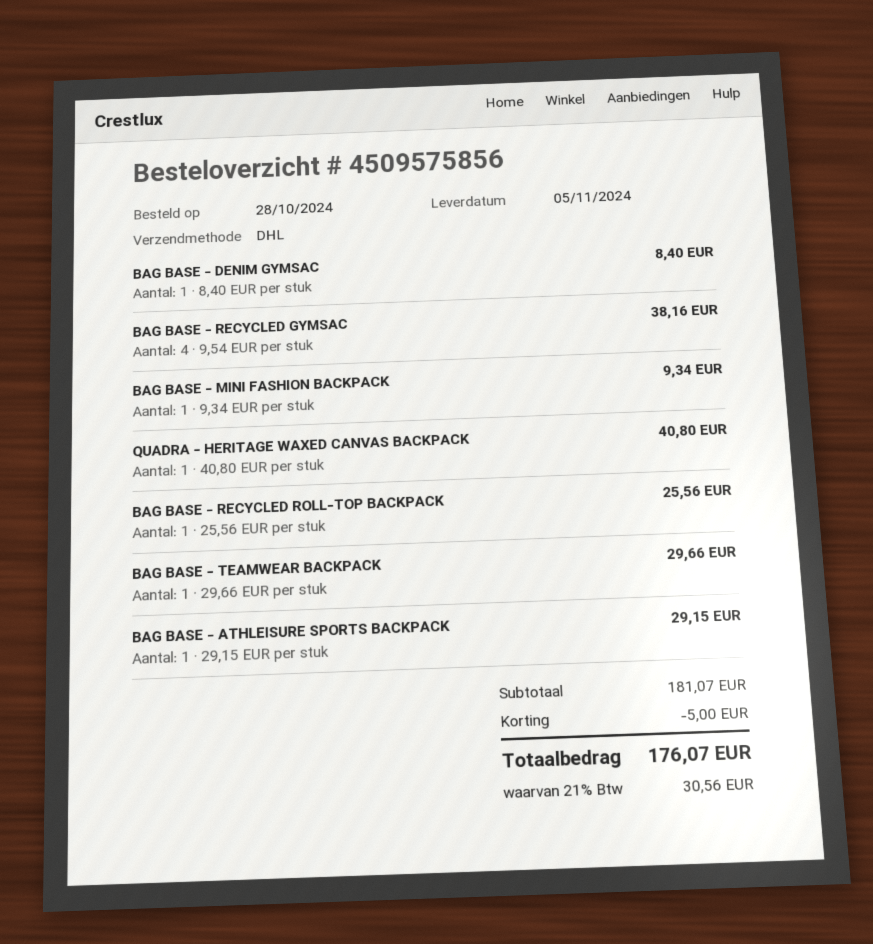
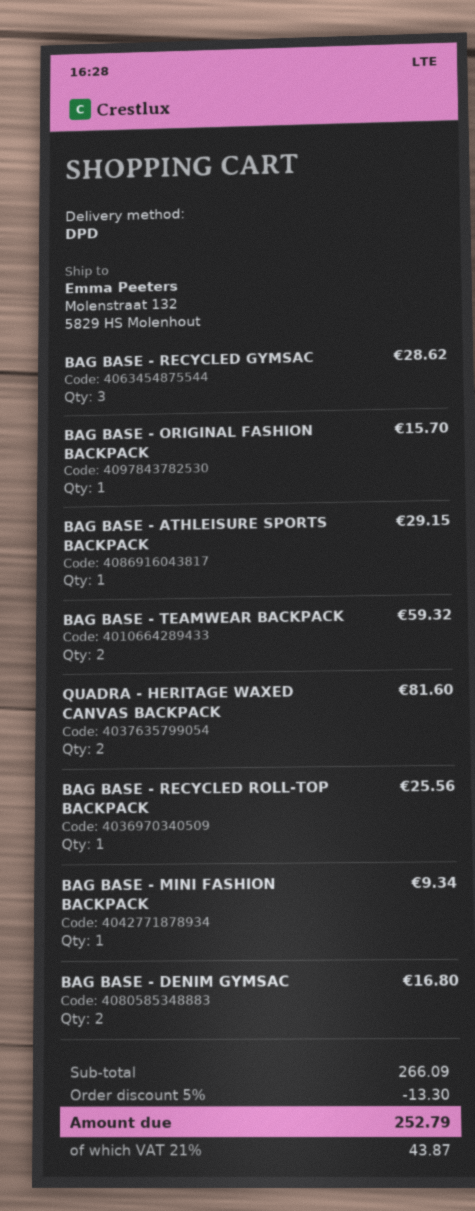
shipping method: DHL -> DPD
BAG BASE - DENIM GYMSAC: 1 for 8.40 -> 2 for 16.80
BAG BASE - RECYCLED GYMSAC: 4 for 38.16 -> 3 for 28.62
QUADRA - HERITAGE WAXED CANVAS BACKPACK: 1 for 40.80 -> 2 for 81.60
BAG BASE - TEAMWEAR BACKPACK: 1 for 29.66 -> 2 for 59.32
BAG BASE - ORIGINAL FASHION BACKPACK: none -> 1 for 15.70
subtotal: 181.07 -> 266.09
discount: 5.00 -> 13.30
tax: 21% = 30.56 -> 21% = 43.87
total: 176.07 -> 252.79

